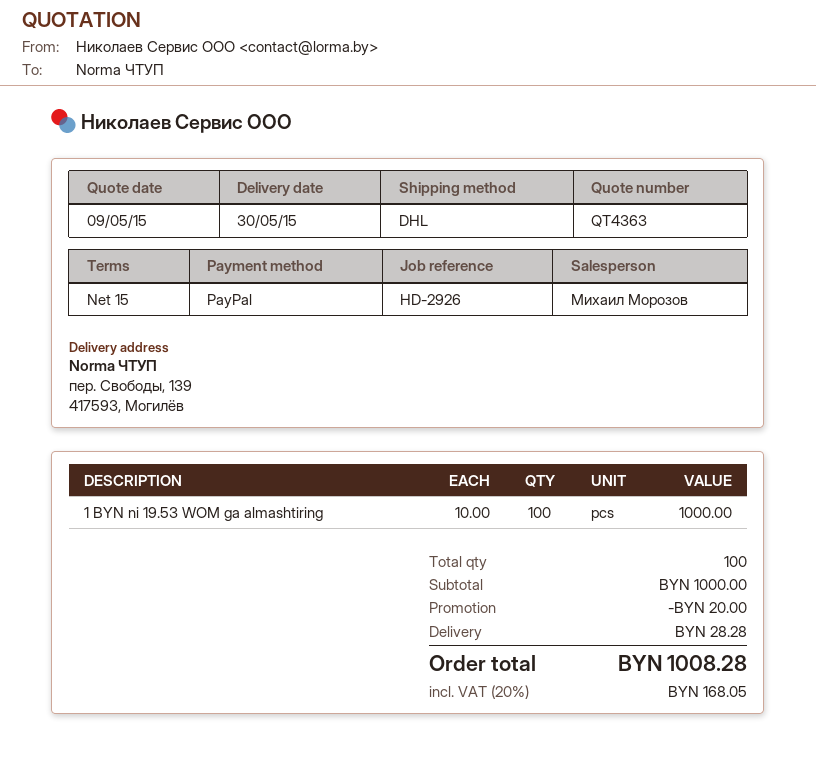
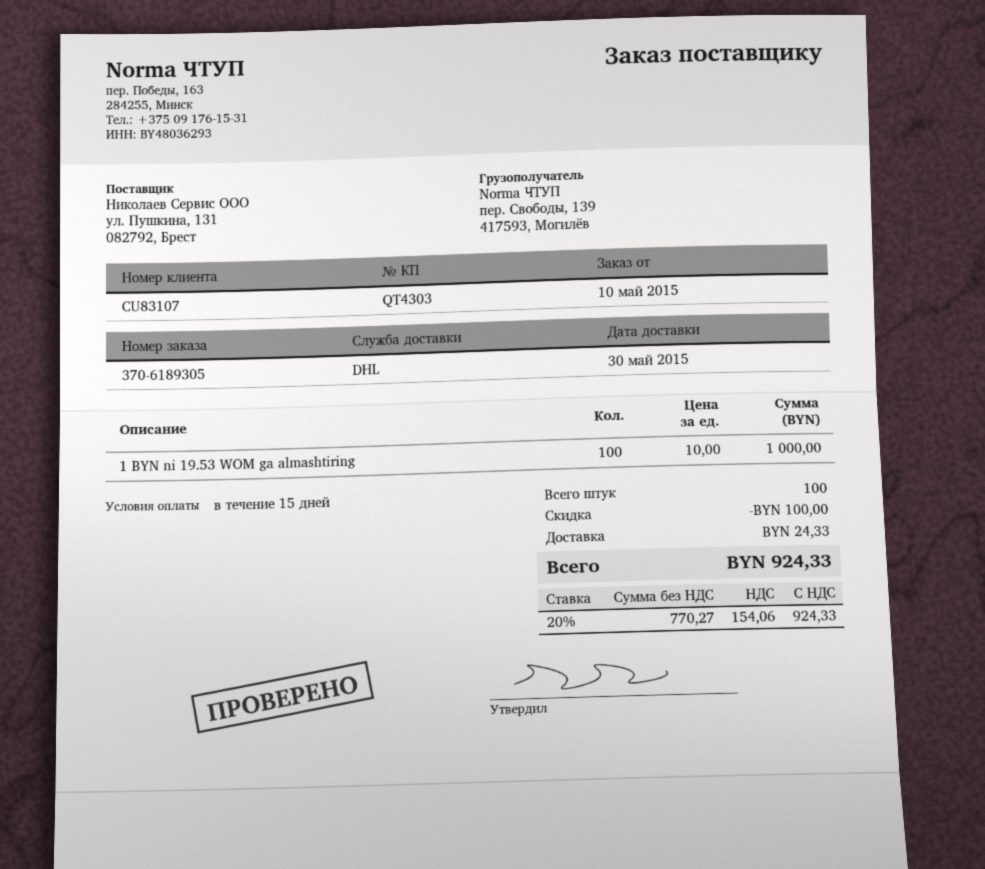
quote number: QT4363 -> QT4303
discount: 20.00 -> 100.00
shipping: 28.28 -> 24.33
tax: 20% = 168.05 -> 20% = 154.06
total: 1008.28 -> 924.33

